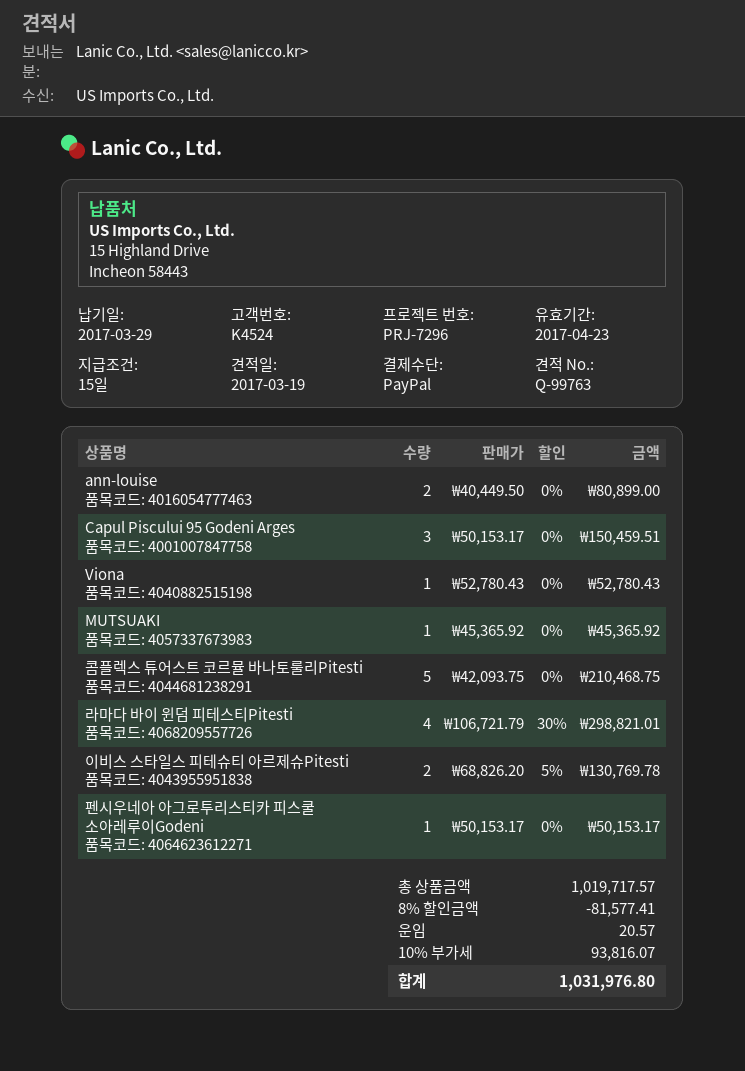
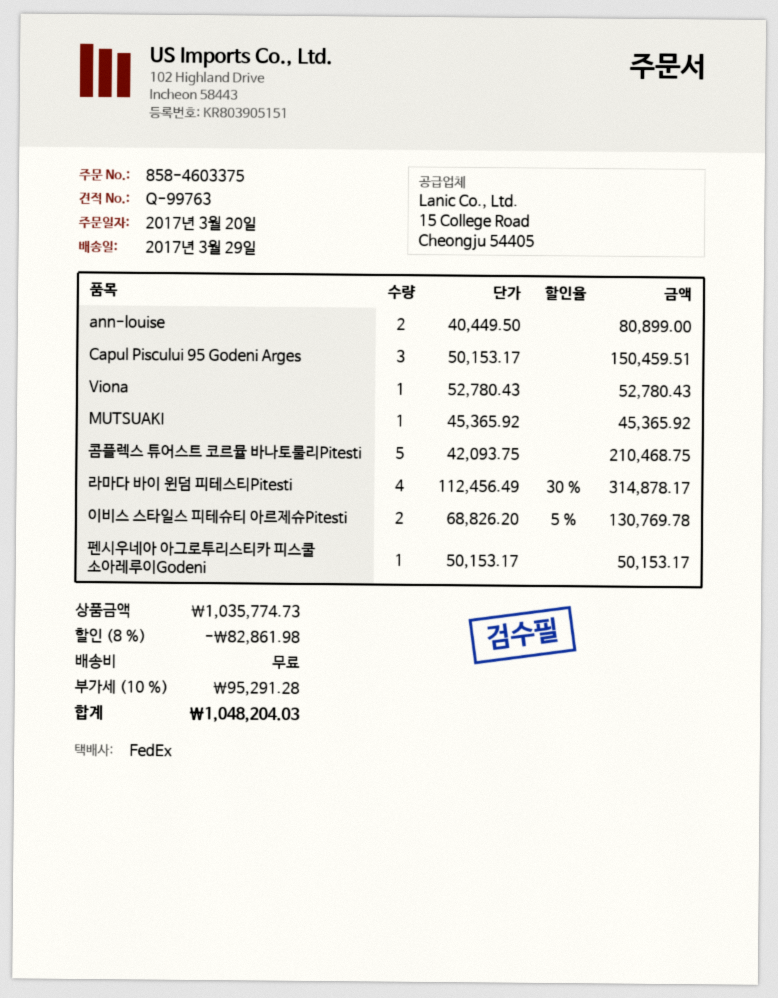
라마다 바이 윈덤 피테스티Pitesti: 4 x 106721.79 - 30% = 298821.01 -> 4 x 112456.49 - 30% = 314878.17
subtotal: 1019717.57 -> 1035774.73
discount: 8% = 81577.41 -> 8% = 82861.98
shipping: 20.57 -> 0.00
tax: 10% = 93816.07 -> 10% = 95291.28
total: 1031976.80 -> 1048204.03

